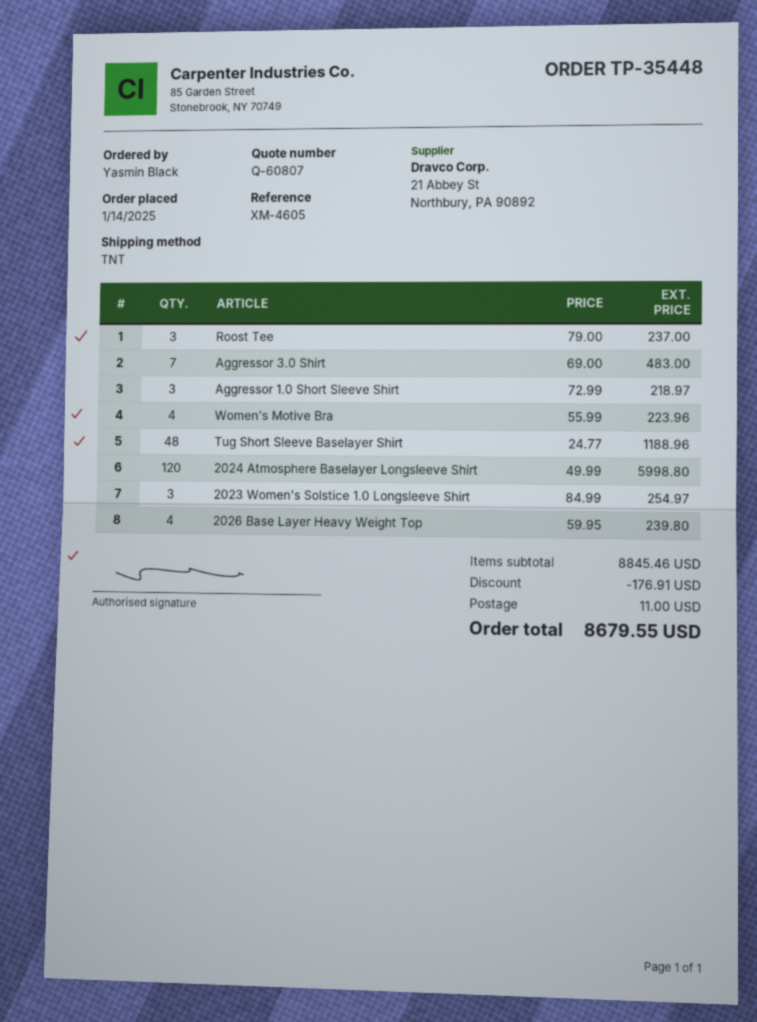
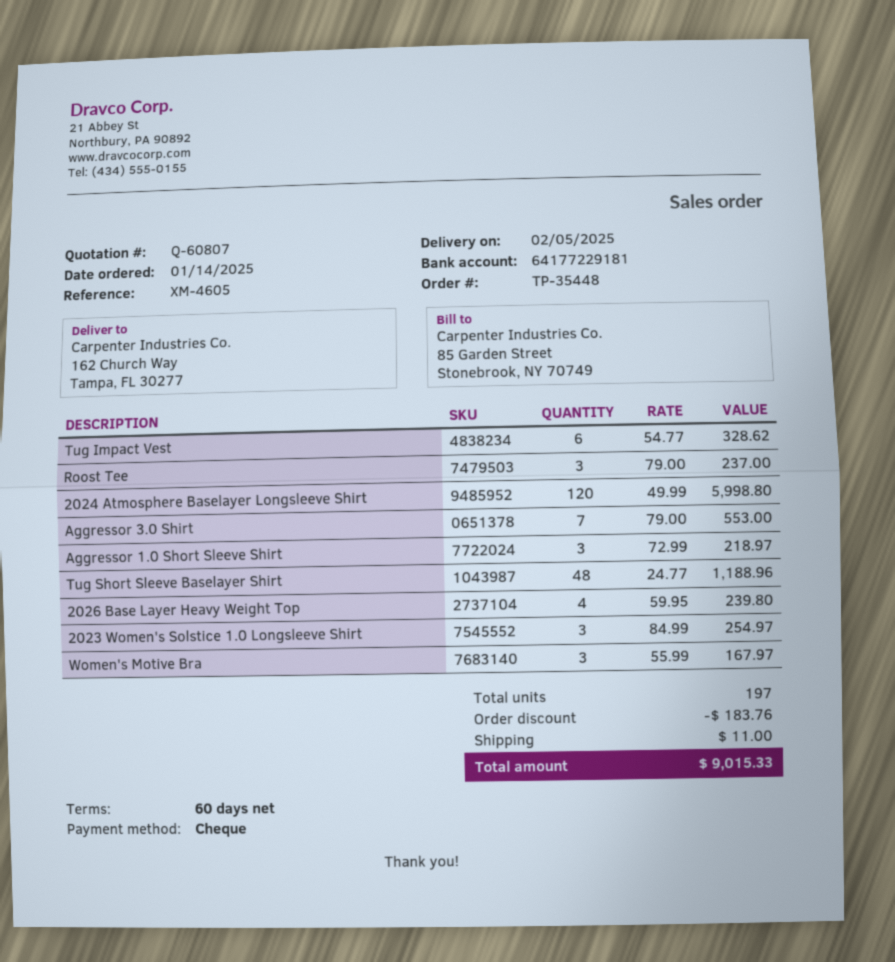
Aggressor 3.0 Shirt: 7 x 69.00 = 483.00 -> 7 x 79.00 = 553.00
Women's Motive Bra: 4 x 55.99 = 223.96 -> 3 x 55.99 = 167.97
Tug Impact Vest: none -> 6 x 54.77 = 328.62
discount: 176.91 -> 183.76
total: 8679.55 -> 9015.33

